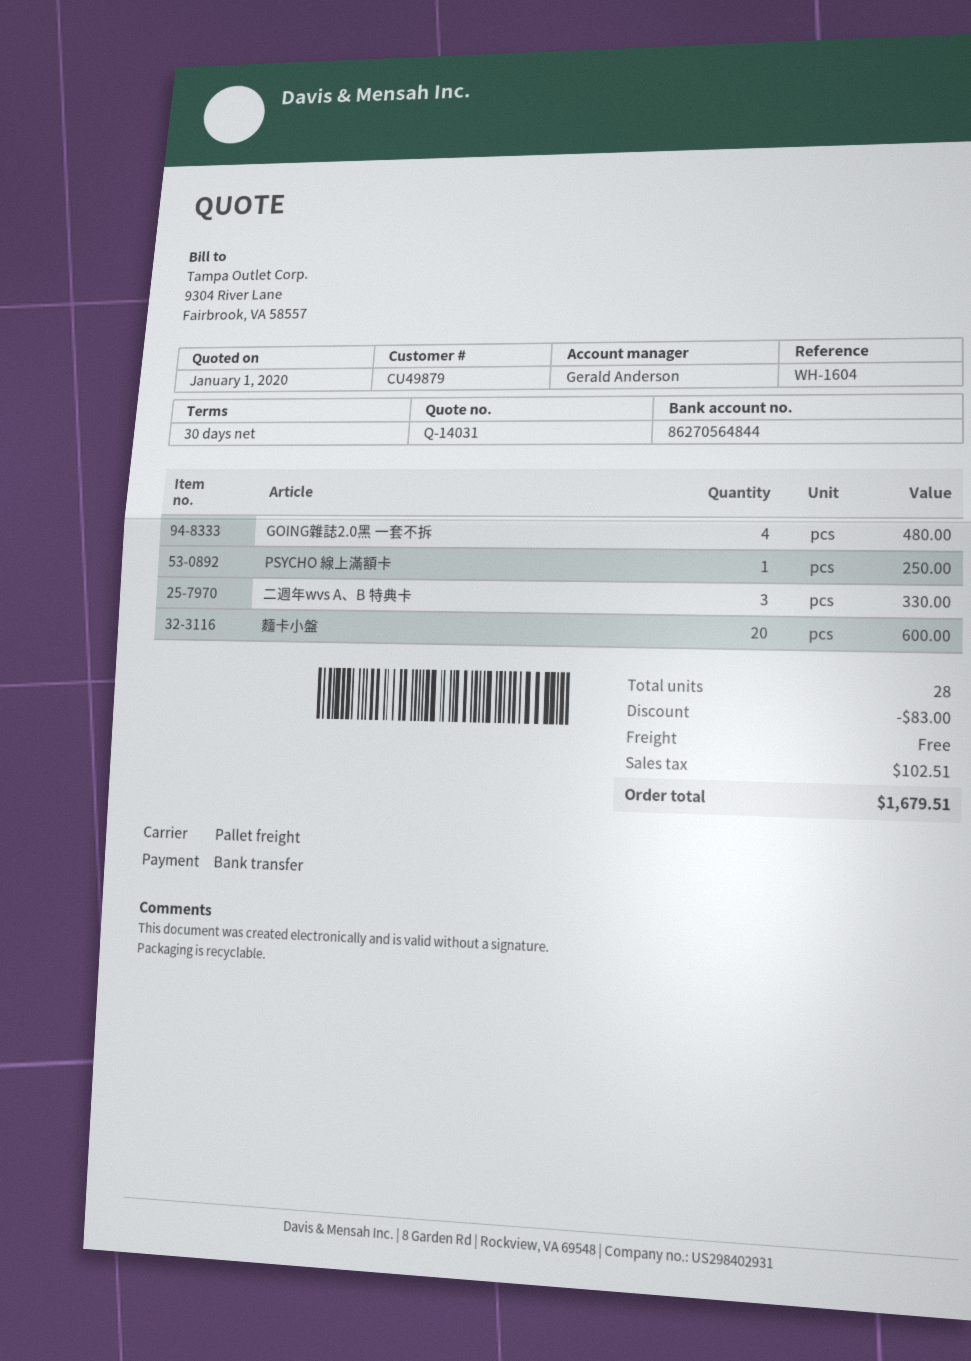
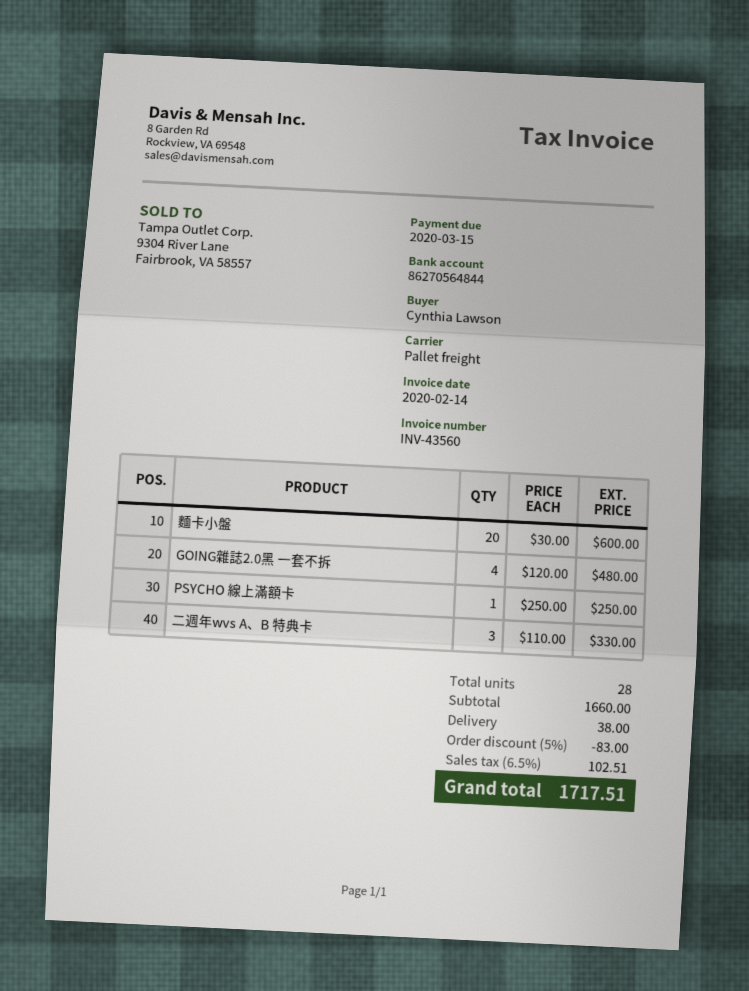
shipping: 0.00 -> 38.00
total: 1679.51 -> 1717.51

